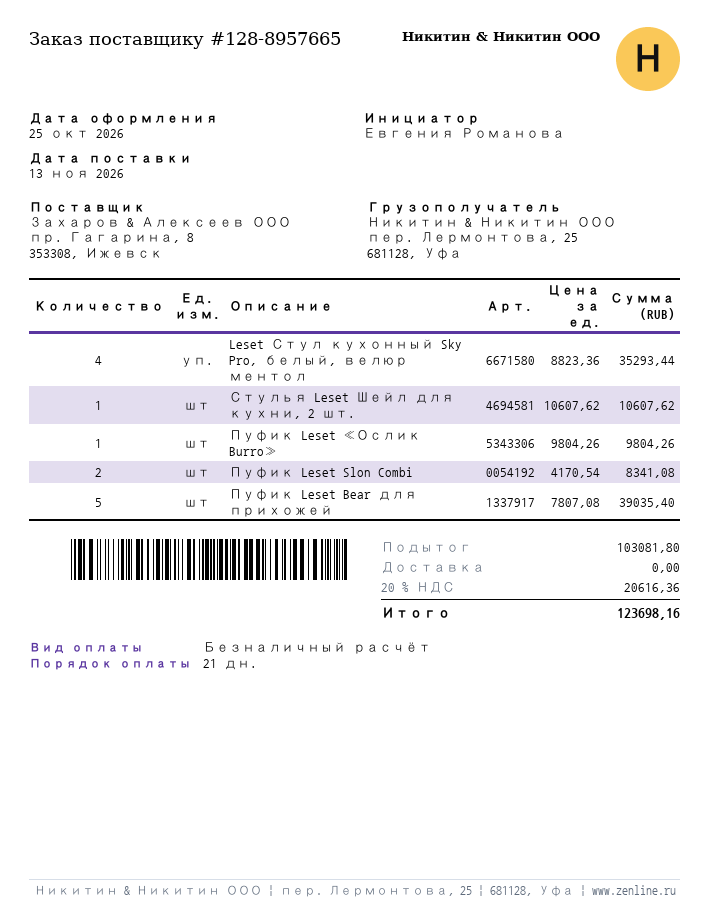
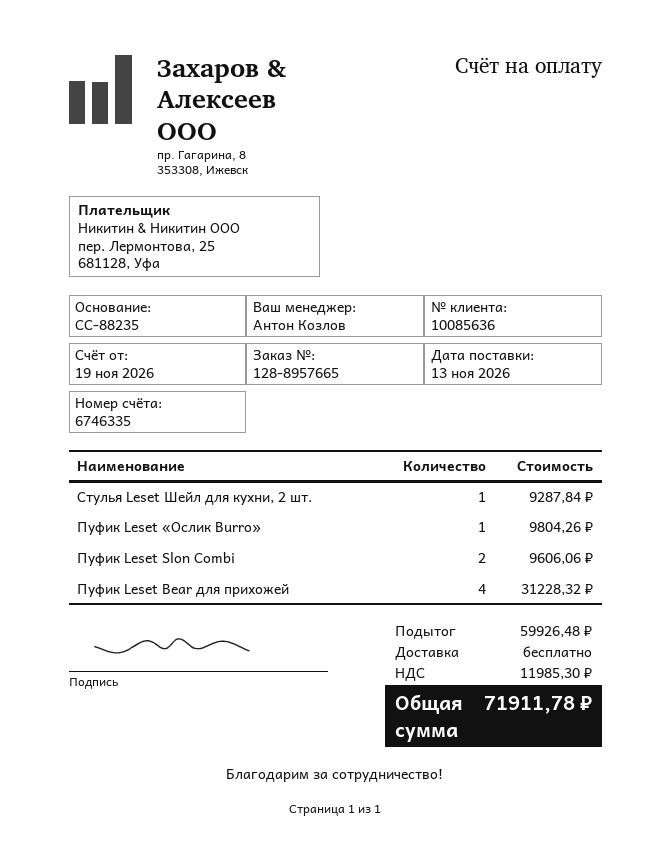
Leset Стул кухонный Sky Pro, белый, велюр ментол: 4 for 35293.44 -> none
Стулья Leset Шейл для кухни, 2 шт.: 1 for 10607.62 -> 1 for 9287.84
Пуфик Leset Slon Combi: 2 for 8341.08 -> 2 for 9606.06
Пуфик Leset Bear для прихожей: 5 for 39035.40 -> 4 for 31228.32
subtotal: 103081.80 -> 59926.48
tax: 20616.36 -> 11985.30
total: 123698.16 -> 71911.78

